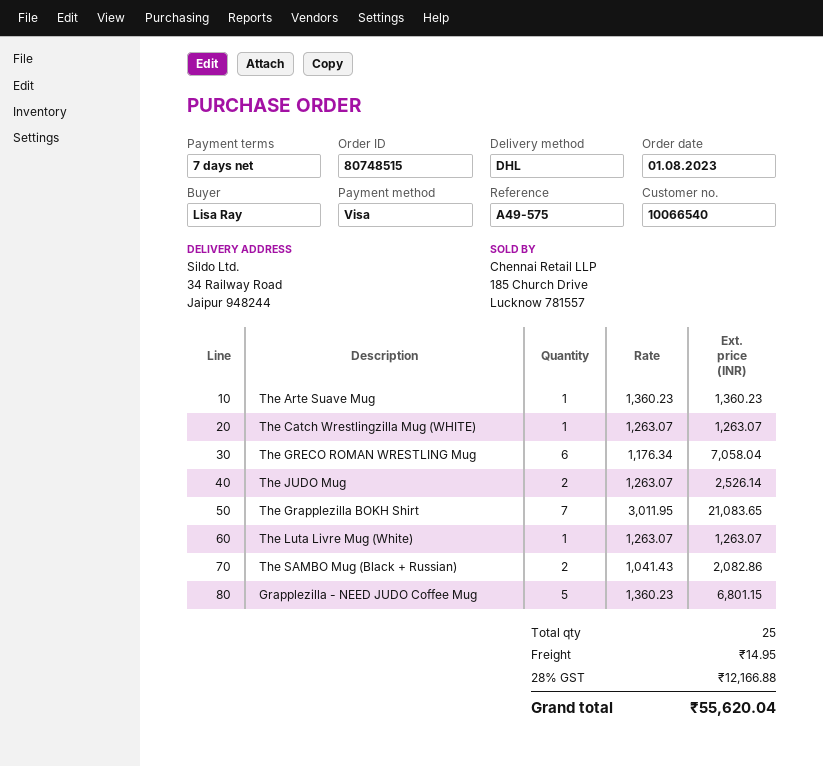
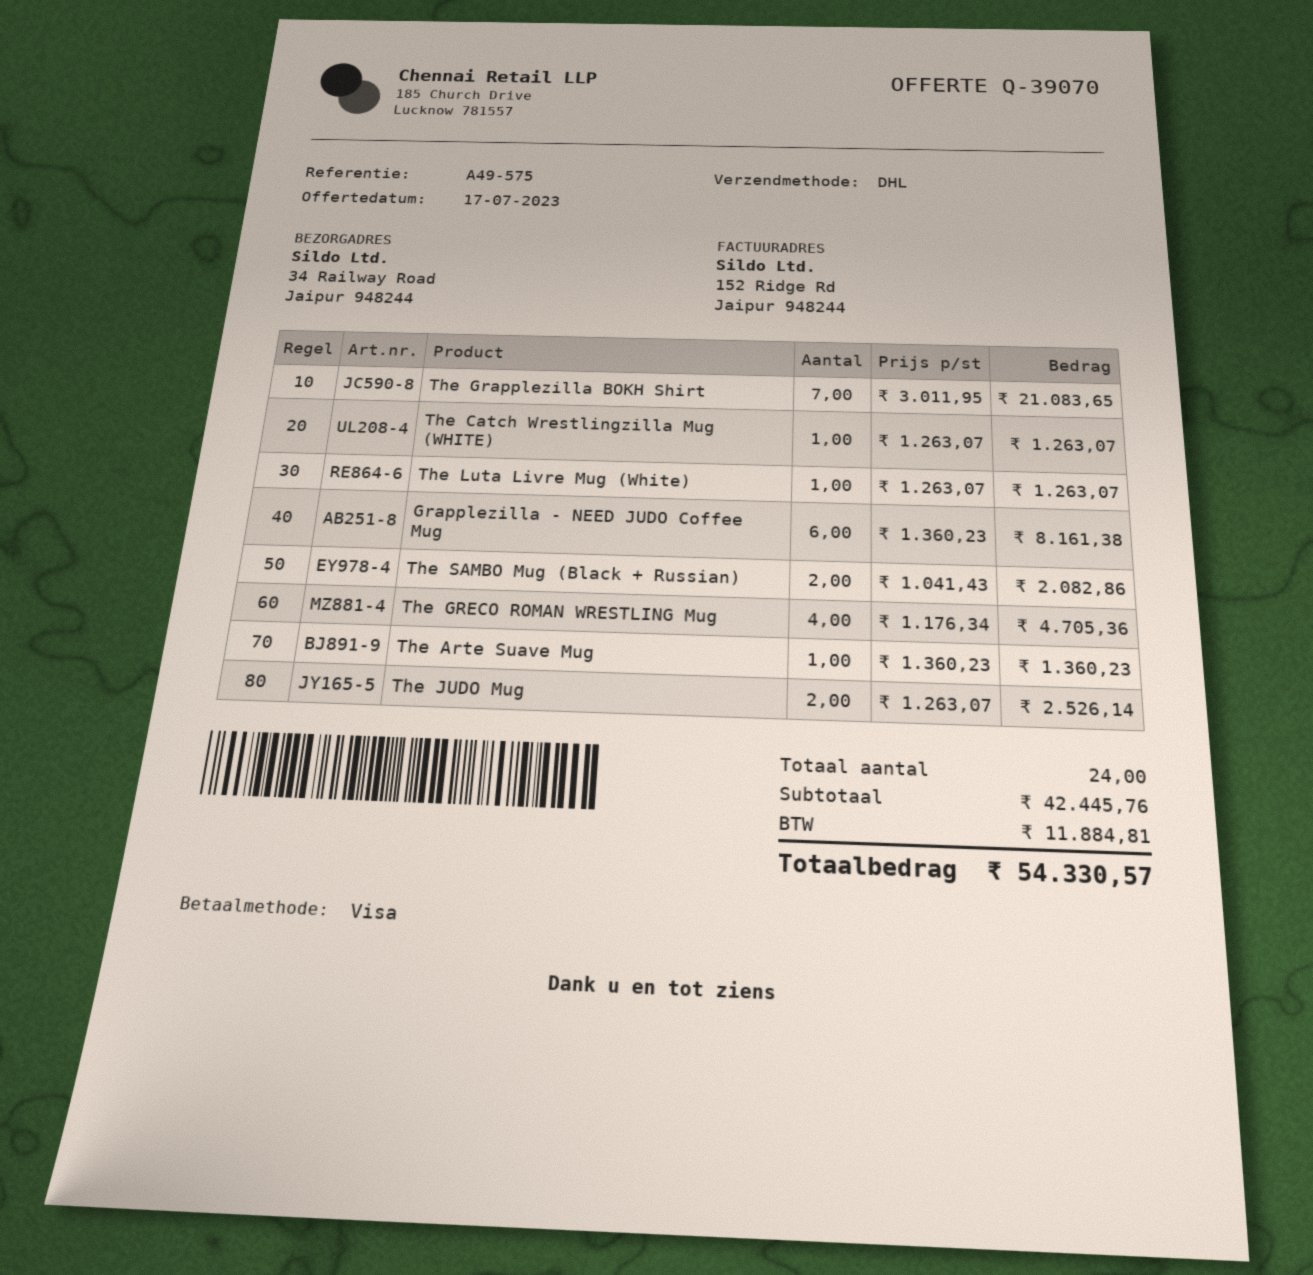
The GRECO ROMAN WRESTLING Mug: 6 x 1176.34 = 7058.04 -> 4 x 1176.34 = 4705.36
Grapplezilla - NEED JUDO Coffee Mug: 5 x 1360.23 = 6801.15 -> 6 x 1360.23 = 8161.38
total quantity: 25 -> 24
shipping: 14.95 -> none
tax: 12166.88 -> 11884.81
total: 55620.04 -> 54330.57

